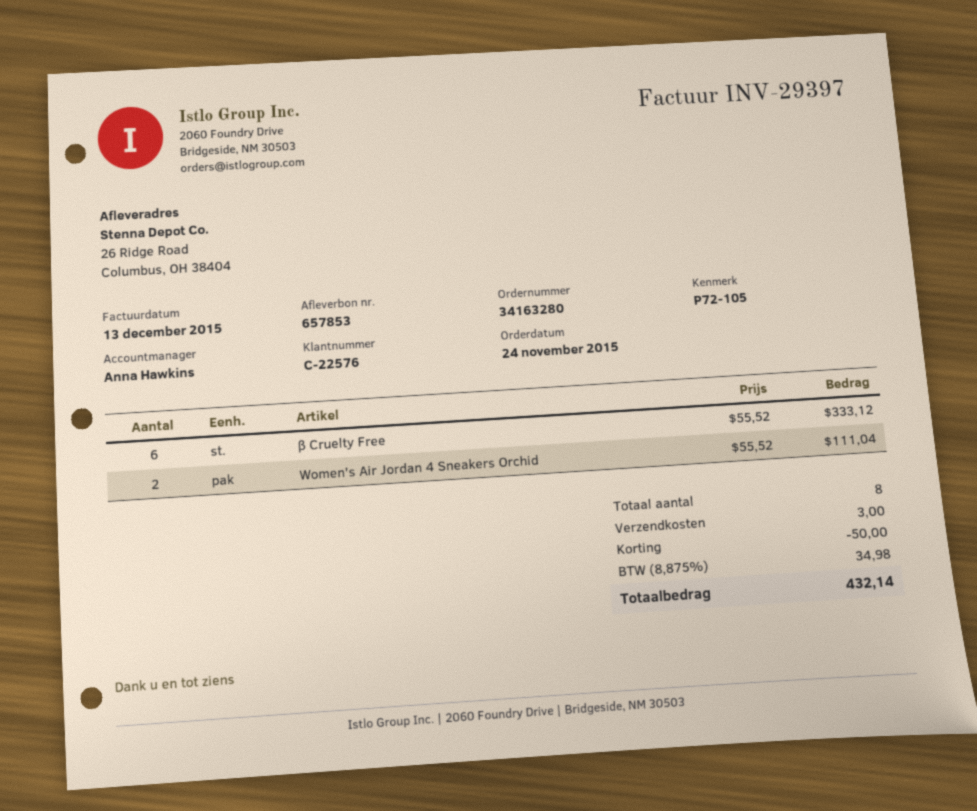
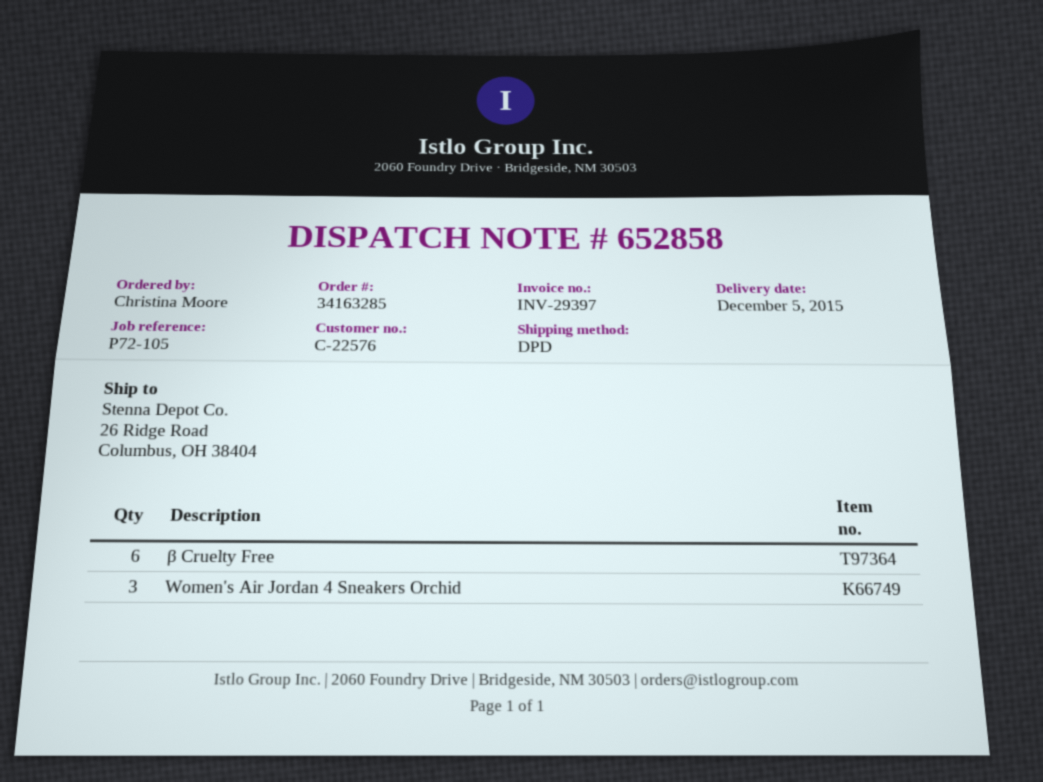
order number: 34163280 -> 34163285
delivery note number: 657853 -> 652858
Women's Air Jordan 4 Sneakers Orchid: 2 -> 3

